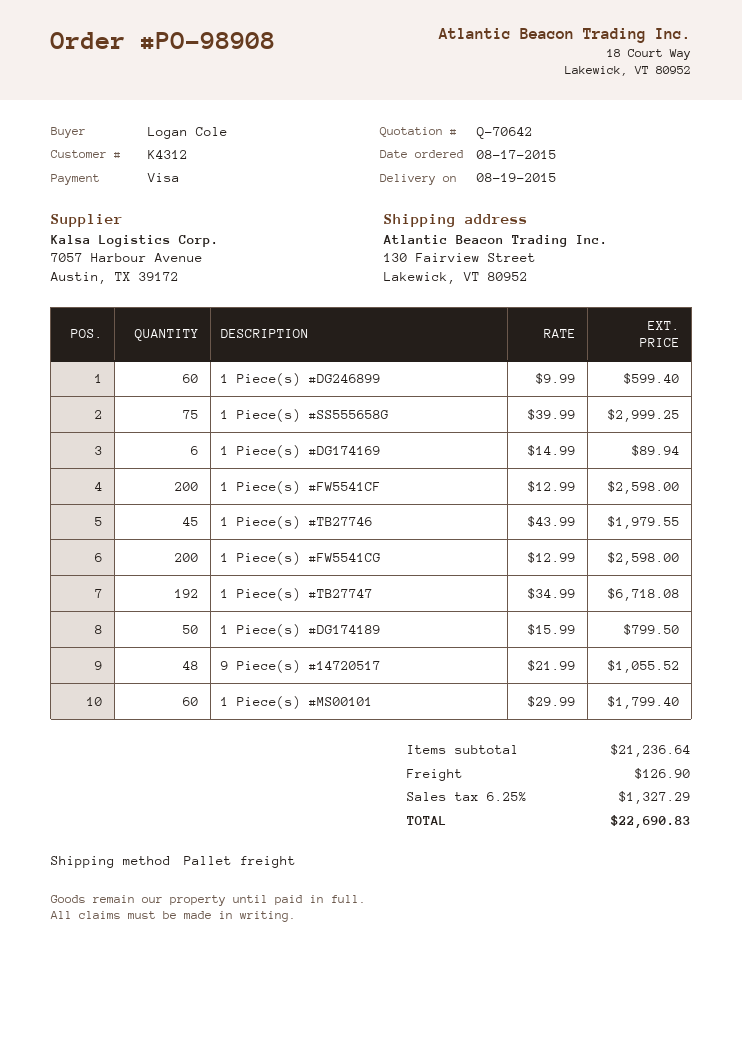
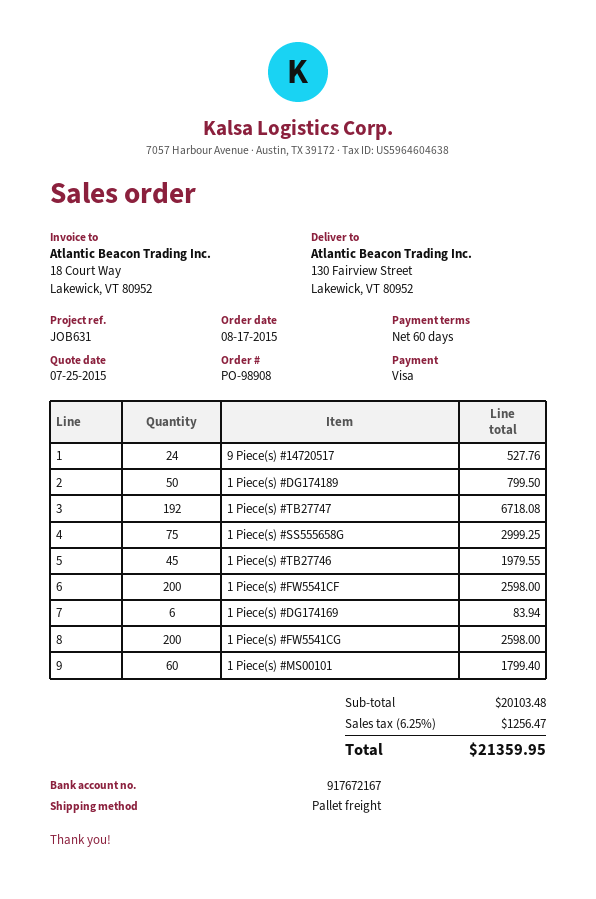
1 Piece(s) #DG246899: 60 for 599.40 -> none
1 Piece(s) #DG174169: 6 for 89.94 -> 6 for 83.94
9 Piece(s) #14720517: 48 for 1055.52 -> 24 for 527.76
subtotal: 21236.64 -> 20103.48
shipping: 126.90 -> none
tax: 6.25% = 1327.29 -> 6.25% = 1256.47
total: 22690.83 -> 21359.95

